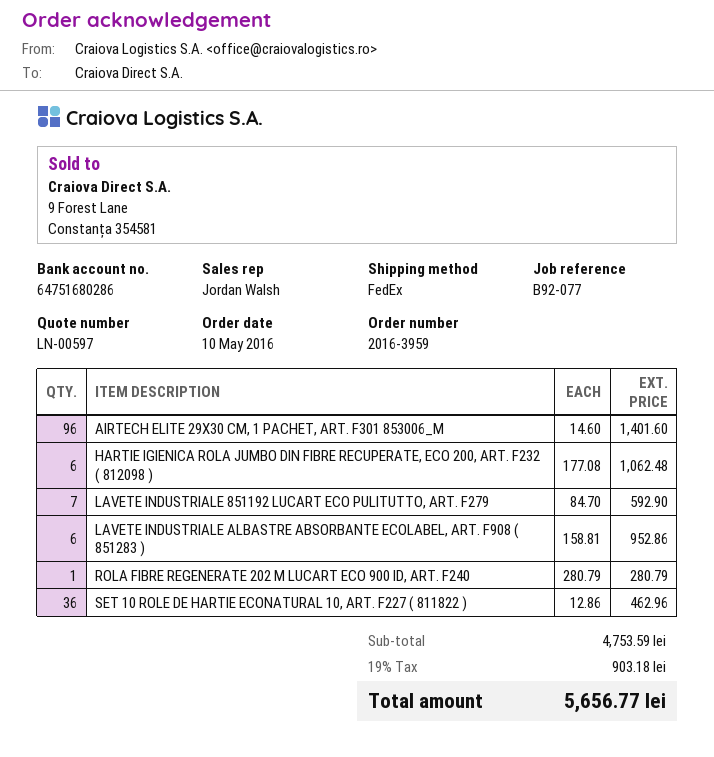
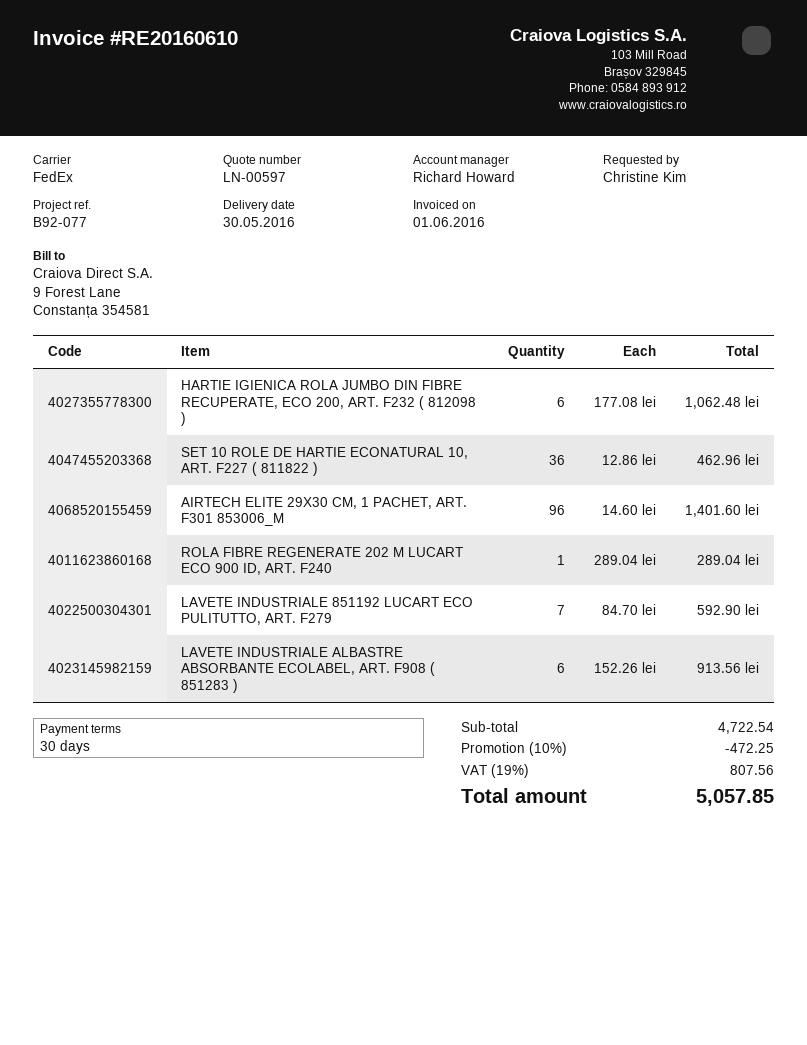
sales rep: Jordan Walsh -> Richard Howard
LAVETE INDUSTRIALE ALBASTRE ABSORBANTE ECOLABEL, ART. F908 ( 851283 ): 6 x 158.81 = 952.86 -> 6 x 152.26 = 913.56
ROLA FIBRE REGENERATE 202 M LUCART ECO 900 ID, ART. F240: 1 x 280.79 = 280.79 -> 1 x 289.04 = 289.04
subtotal: 4753.59 -> 4722.54
discount: none -> 10% = 472.25
tax: 19% = 903.18 -> 19% = 807.56
total: 5656.77 -> 5057.85

